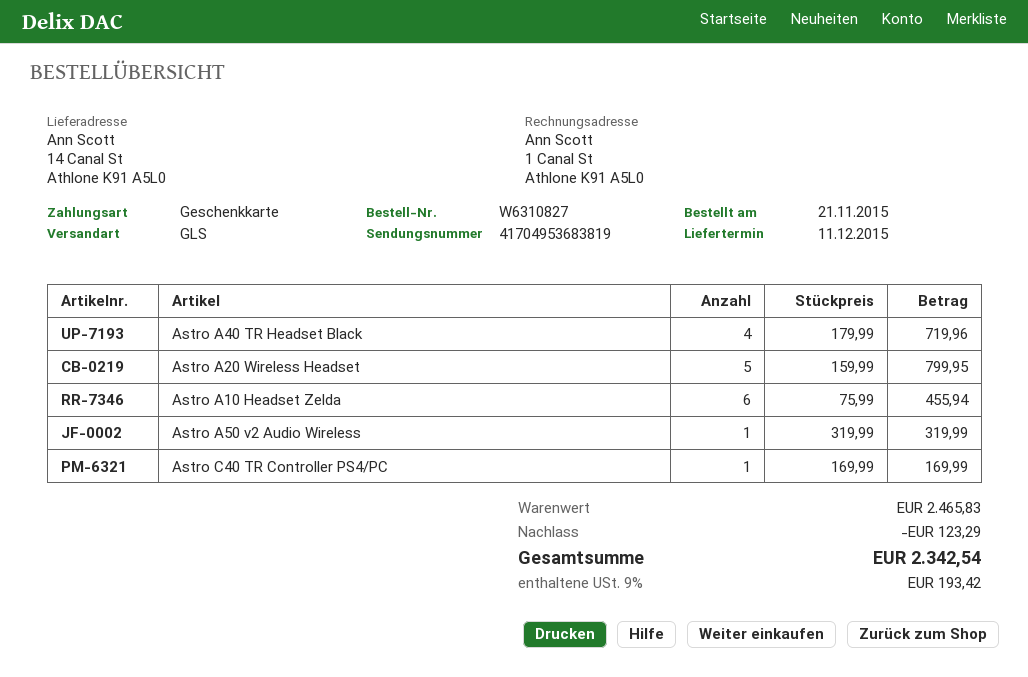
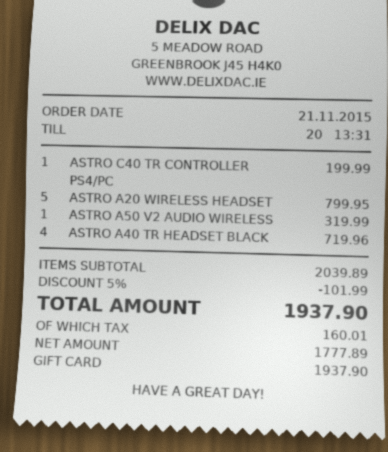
Astro A10 Headset Zelda: 6 for 455.94 -> none
Astro C40 TR Controller PS4/PC: 1 for 169.99 -> 1 for 199.99
subtotal: 2465.83 -> 2039.89
discount: 123.29 -> 101.99
tax: 193.42 -> 160.01
total: 2342.54 -> 1937.90

